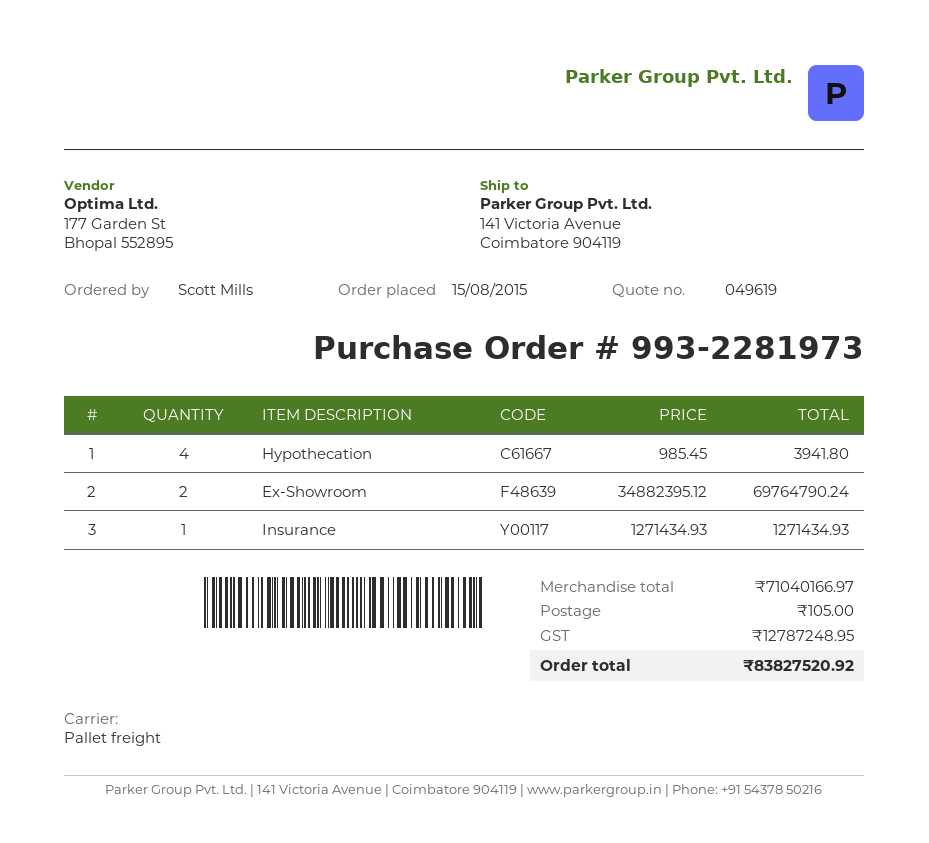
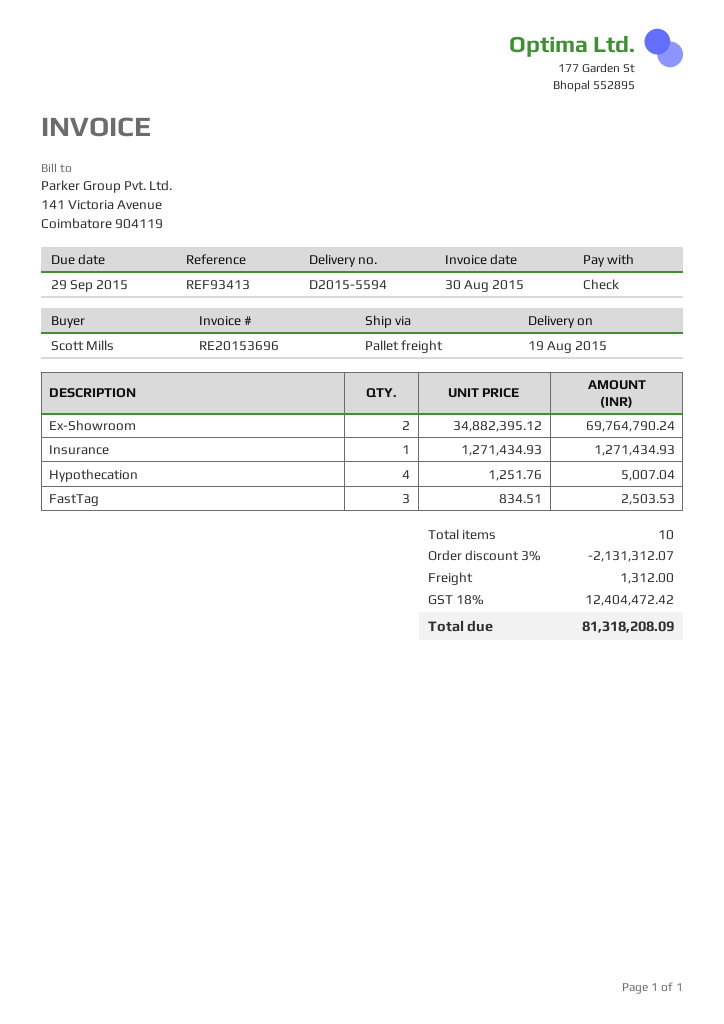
Hypothecation: 4 x 985.45 = 3941.80 -> 4 x 1251.76 = 5007.04
FastTag: none -> 3 x 834.51 = 2503.53
discount: none -> 3% = 2131312.07
shipping: 105.00 -> 1312.00
tax: 12787248.95 -> 12404472.42
total: 83827520.92 -> 81318208.09

